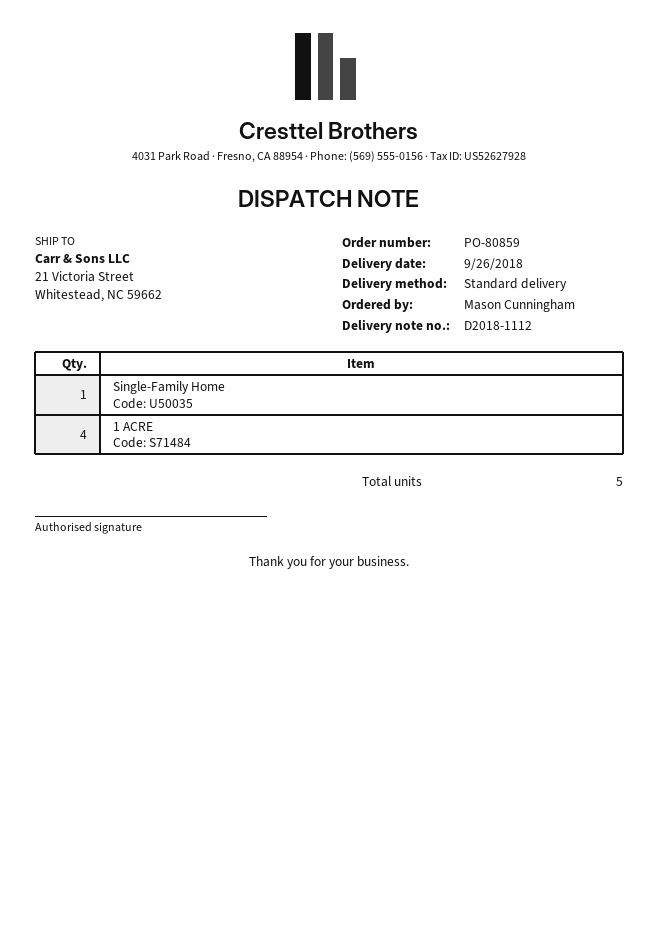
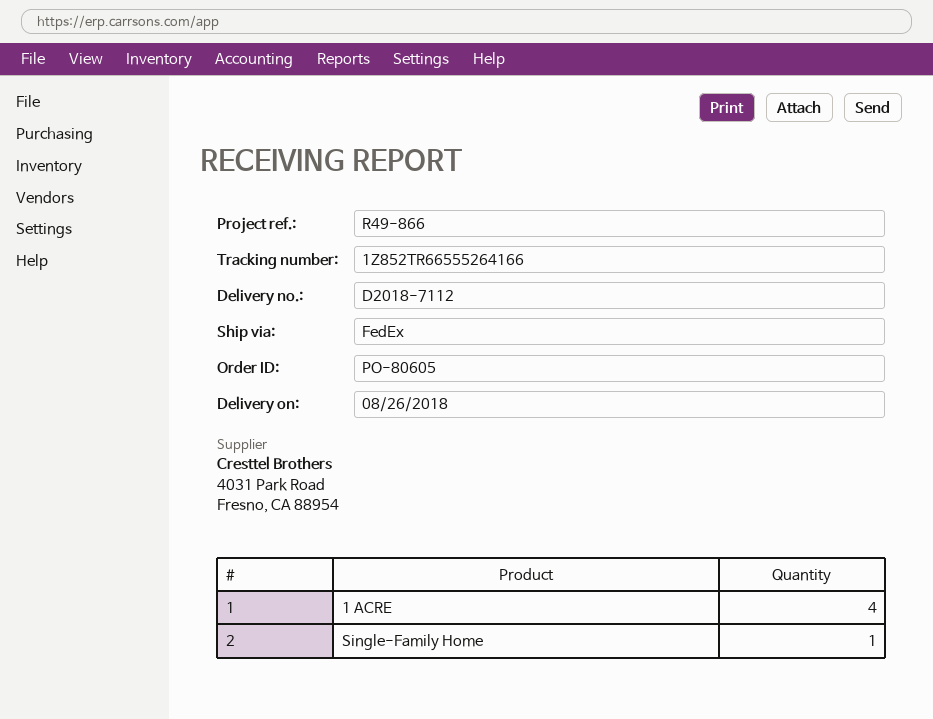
order number: PO-80859 -> PO-80605
delivery note number: D2018-1112 -> D2018-7112
delivery date: 2018-09-26 -> 2018-08-26
shipping method: standard -> FedEx

